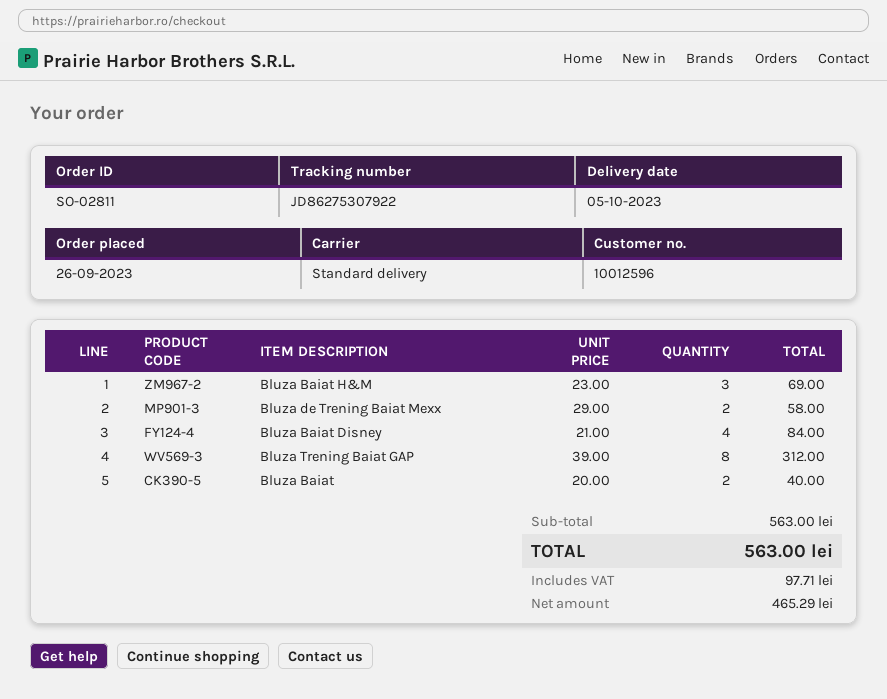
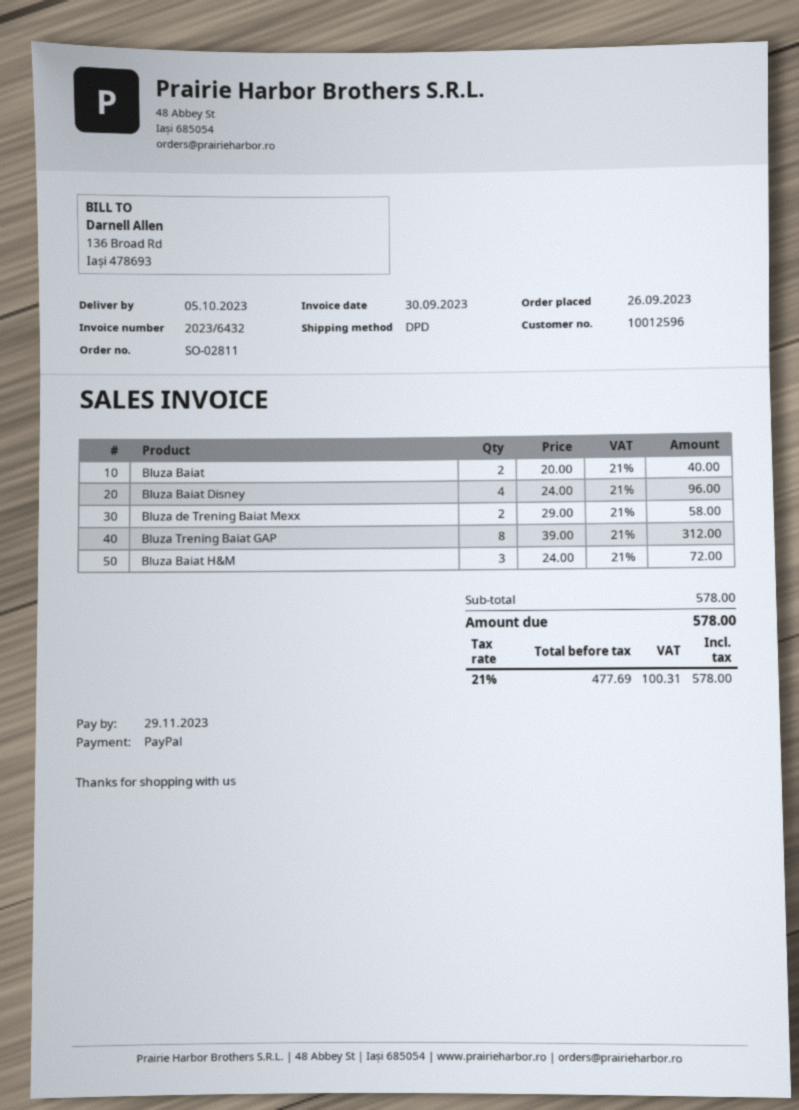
shipping method: standard -> DPD
Bluza Baiat H&M: 3 x 23.00 = 69.00 -> 3 x 24.00 = 72.00
Bluza Baiat Disney: 4 x 21.00 = 84.00 -> 4 x 24.00 = 96.00
subtotal: 563.00 -> 578.00
net: 465.29 -> 477.69
tax: 97.71 -> 100.31
total: 563.00 -> 578.00

